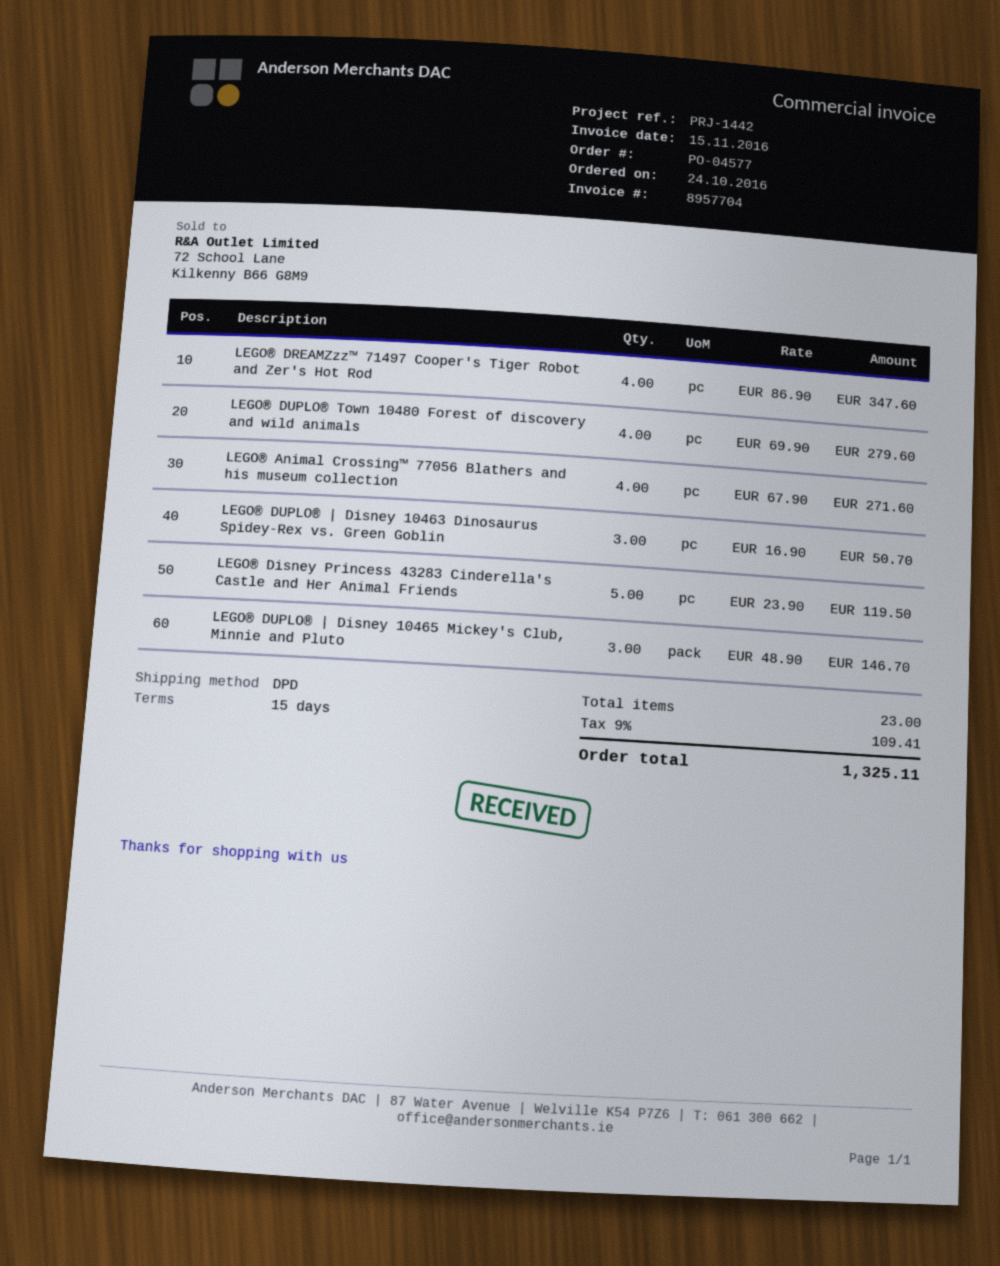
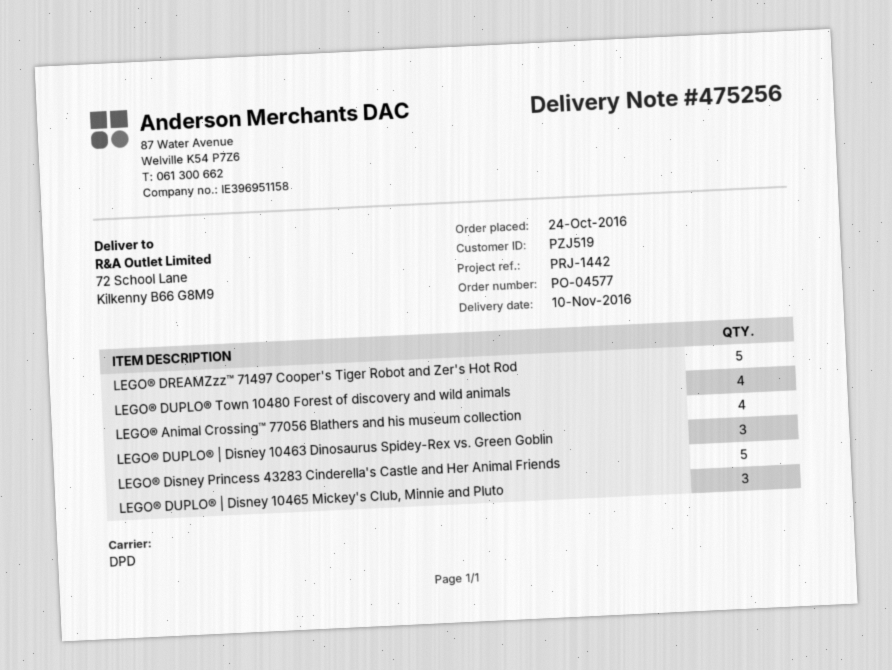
LEGO® DREAMZzz™ 71497 Cooper's Tiger Robot and Zer's Hot Rod: 4 -> 5

